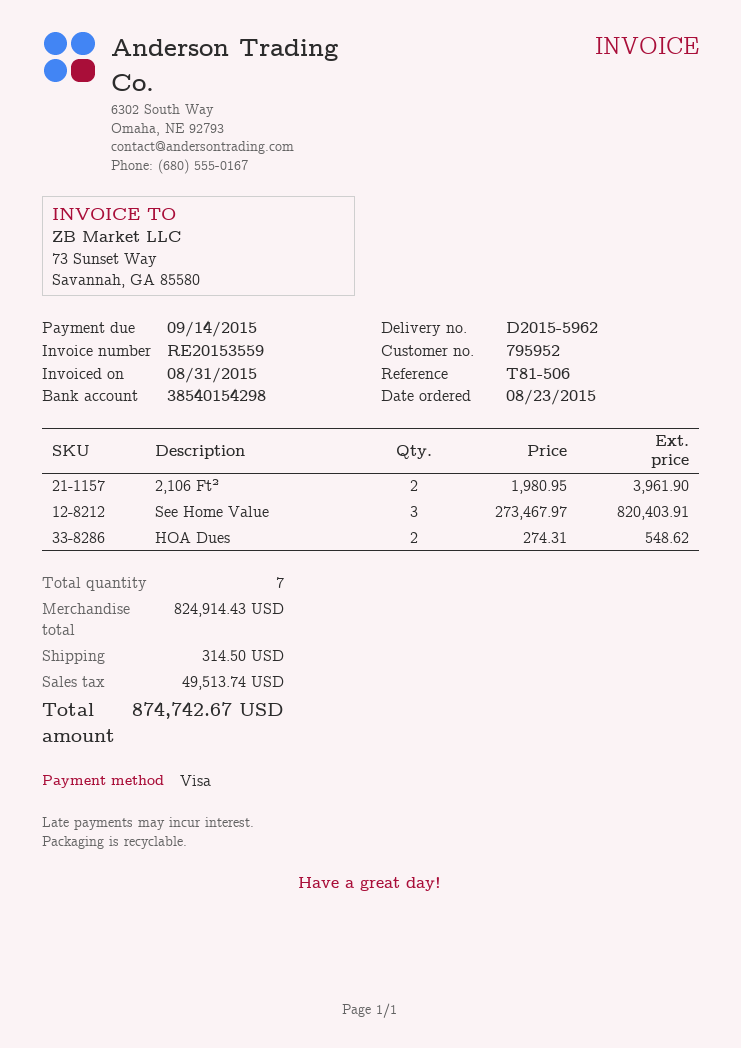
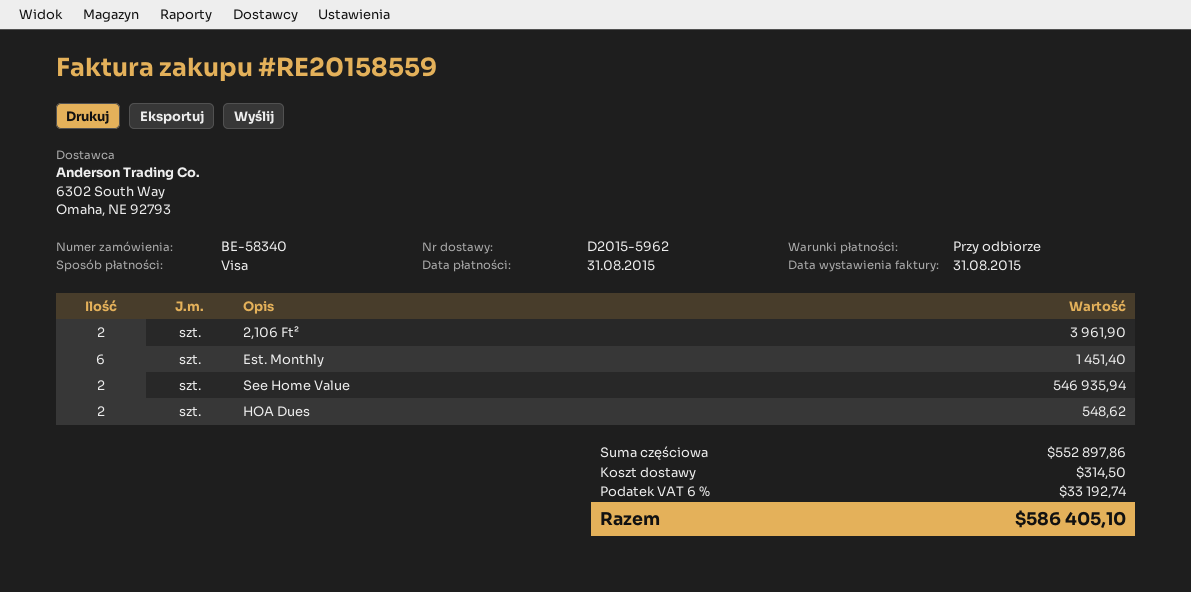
invoice number: RE20153559 -> RE20158559
due date: 2015-09-14 -> 2015-08-31
See Home Value: 3 for 820403.91 -> 2 for 546935.94
Est. Monthly: none -> 6 for 1451.40
subtotal: 824914.43 -> 552897.86
tax: 49513.74 -> 33192.74
total: 874742.67 -> 586405.10

